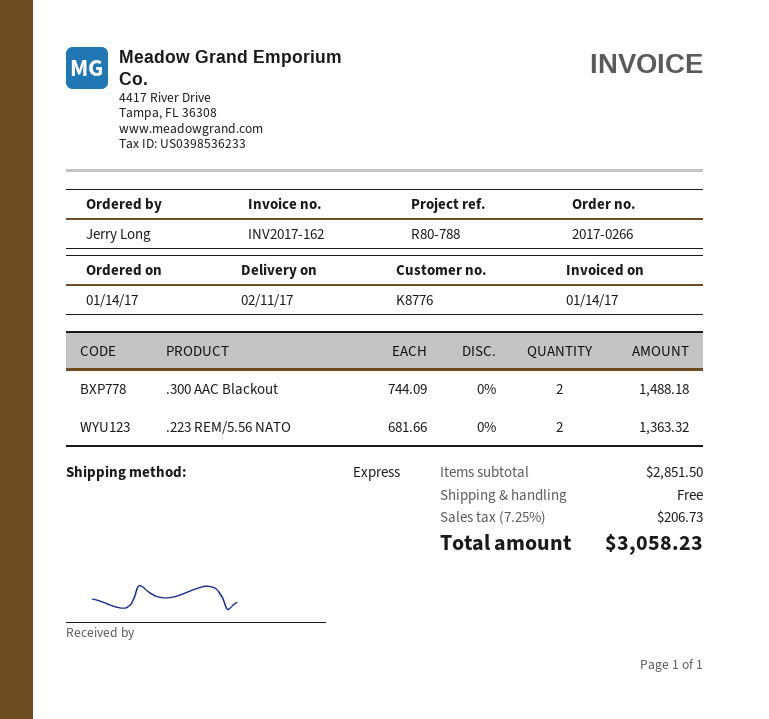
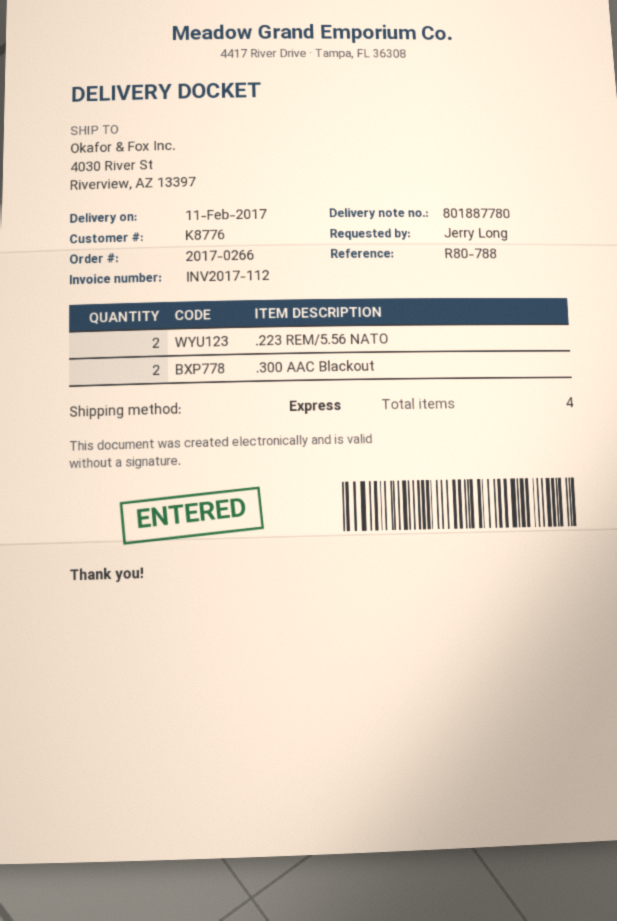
invoice number: INV2017-162 -> INV2017-112

